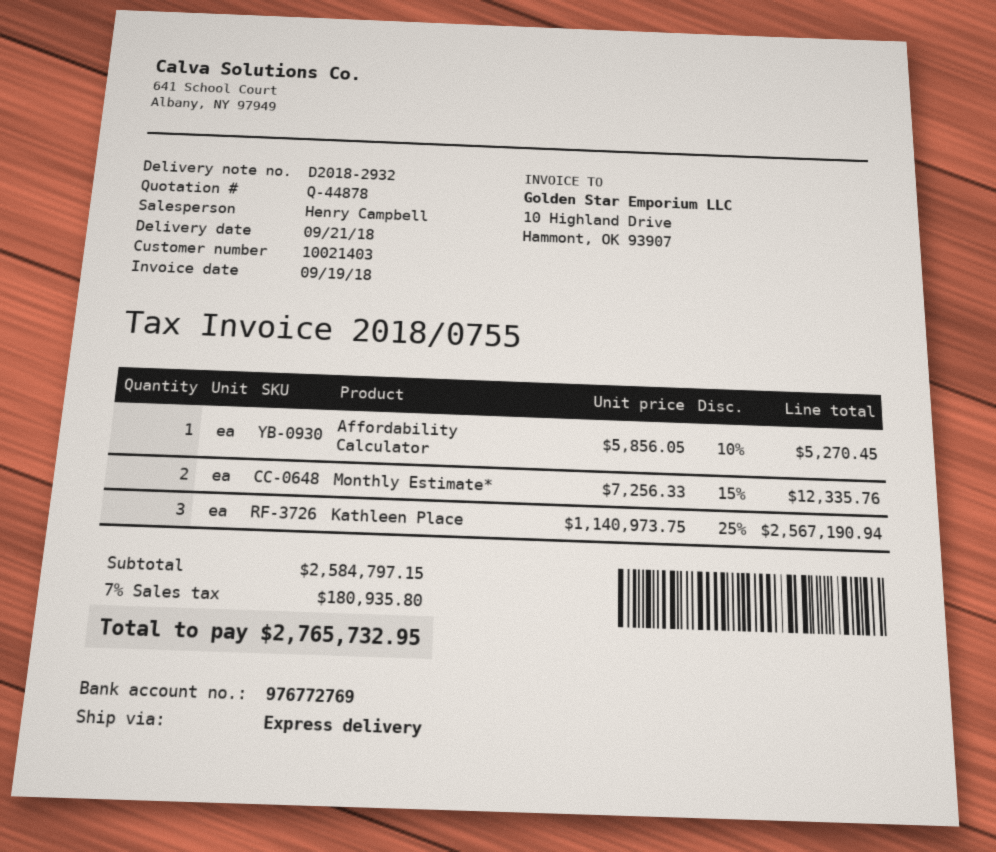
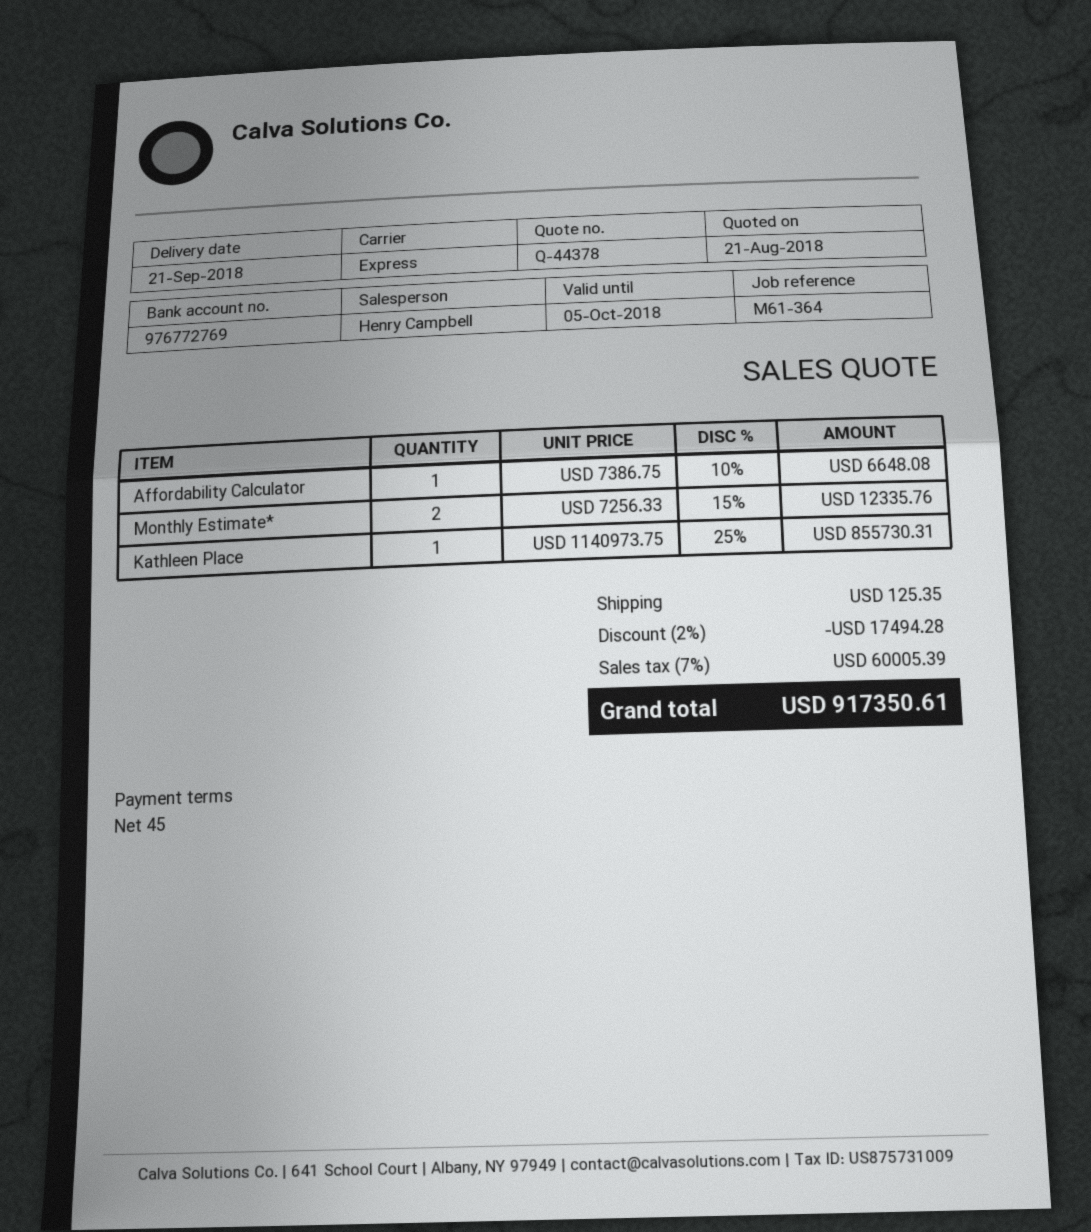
quote number: Q-44878 -> Q-44378
Affordability Calculator: 1 x 5856.05 - 10% = 5270.45 -> 1 x 7386.75 - 10% = 6648.08
Kathleen Place: 3 x 1140973.75 - 25% = 2567190.94 -> 1 x 1140973.75 - 25% = 855730.31
discount: none -> 2% = 17494.28
shipping: none -> 125.35
tax: 7% = 180935.80 -> 7% = 60005.39
total: 2765732.95 -> 917350.61

